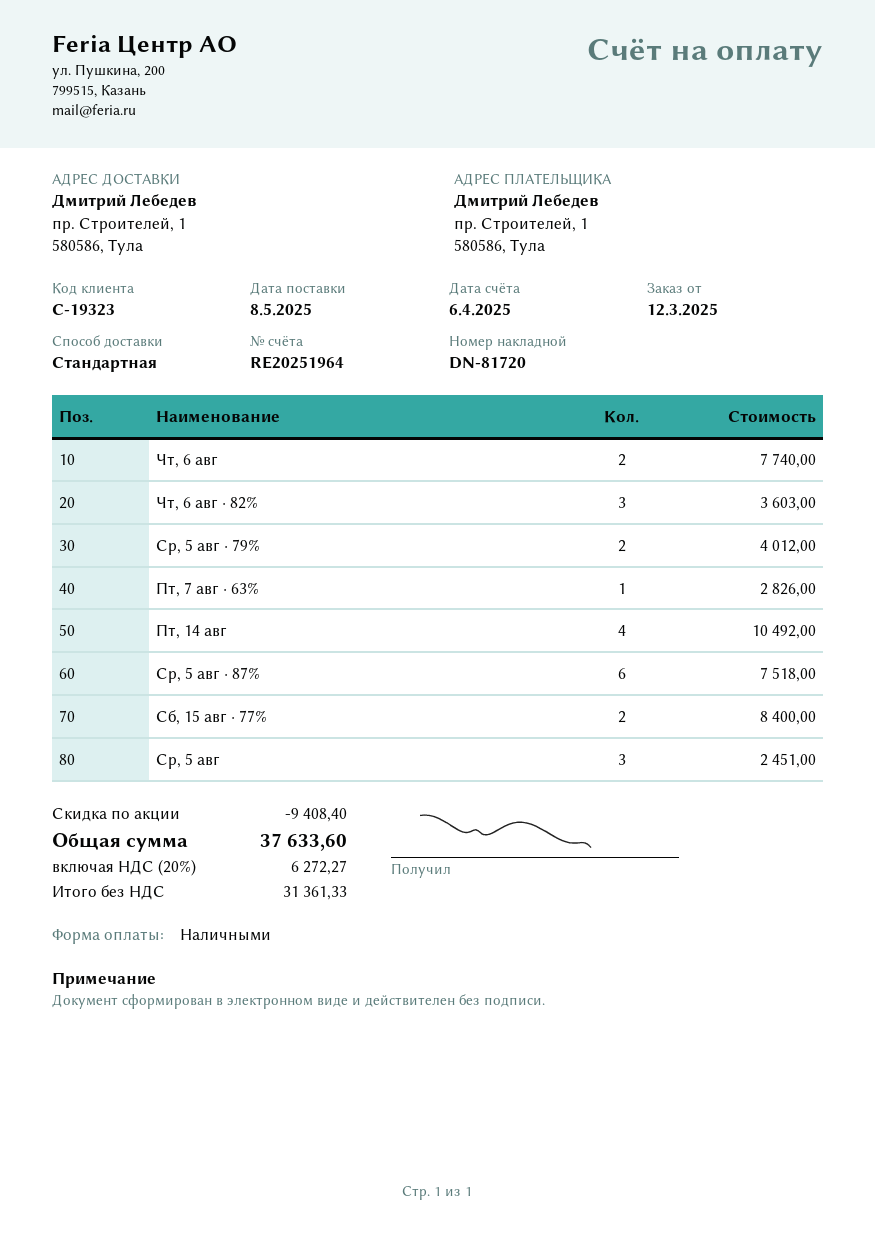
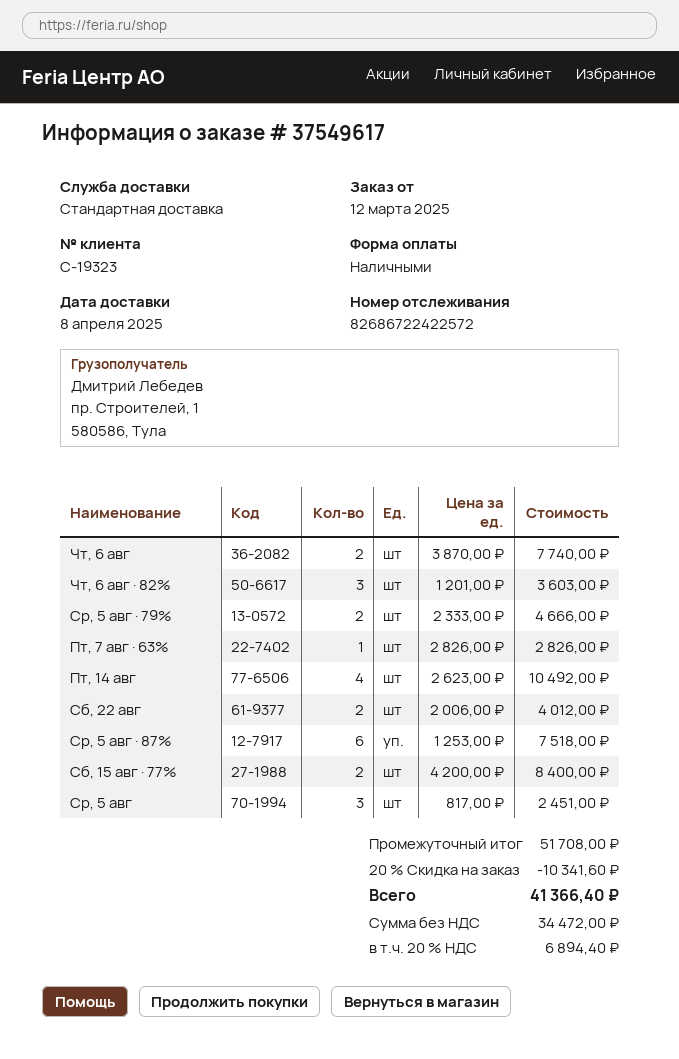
delivery date: 2025-05-08 -> 2025-04-08
Ср, 5 авг · 79%: 2 for 4012.00 -> 2 for 4666.00
Сб, 22 авг: none -> 2 for 4012.00
discount: 9408.40 -> 10341.60
net: 31361.33 -> 34472.00
tax: 20% = 6272.27 -> 20% = 6894.40
total: 37633.60 -> 41366.40

